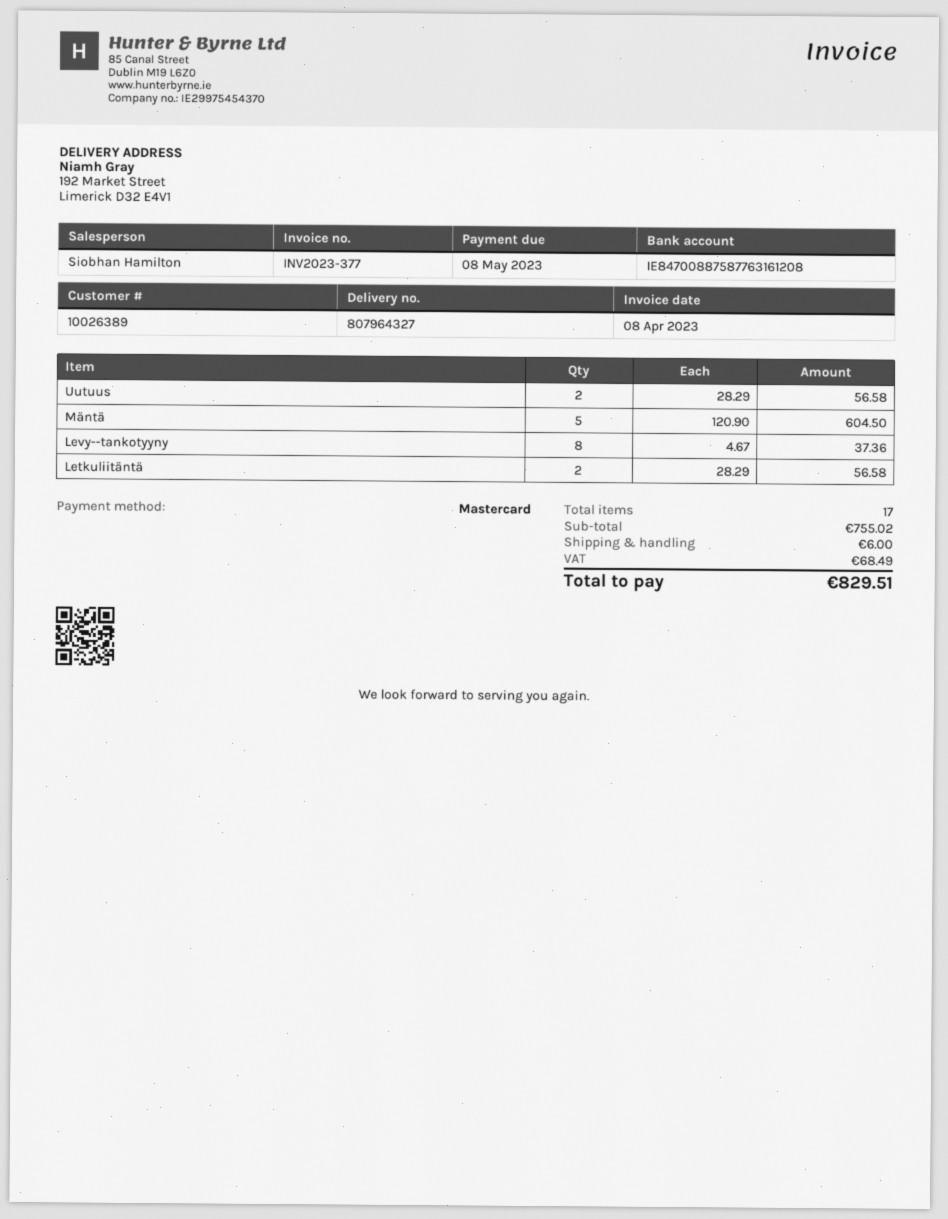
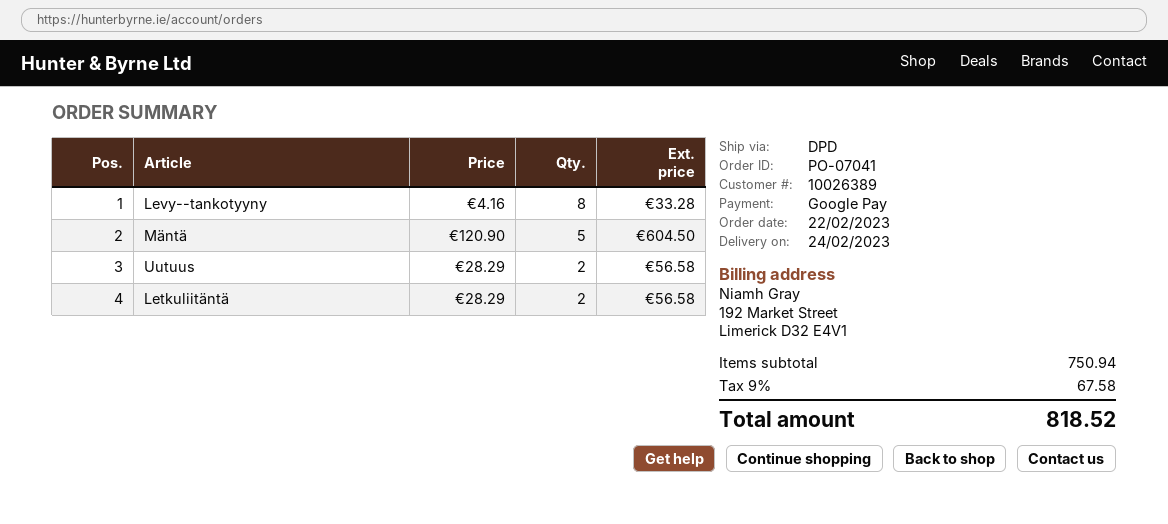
payment method: Mastercard -> Google Pay
Levy--tankotyyny: 8 x 4.67 = 37.36 -> 8 x 4.16 = 33.28
subtotal: 755.02 -> 750.94
shipping: 6.00 -> none
tax: 68.49 -> 67.58
total: 829.51 -> 818.52

